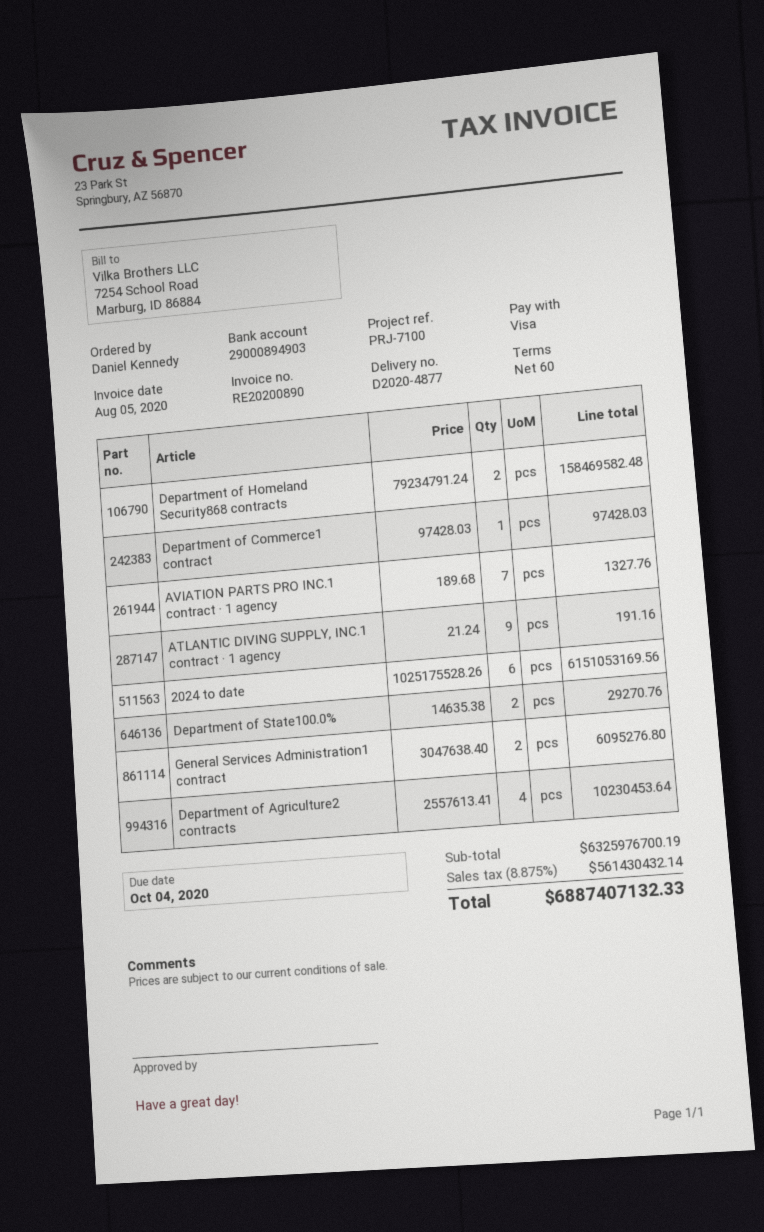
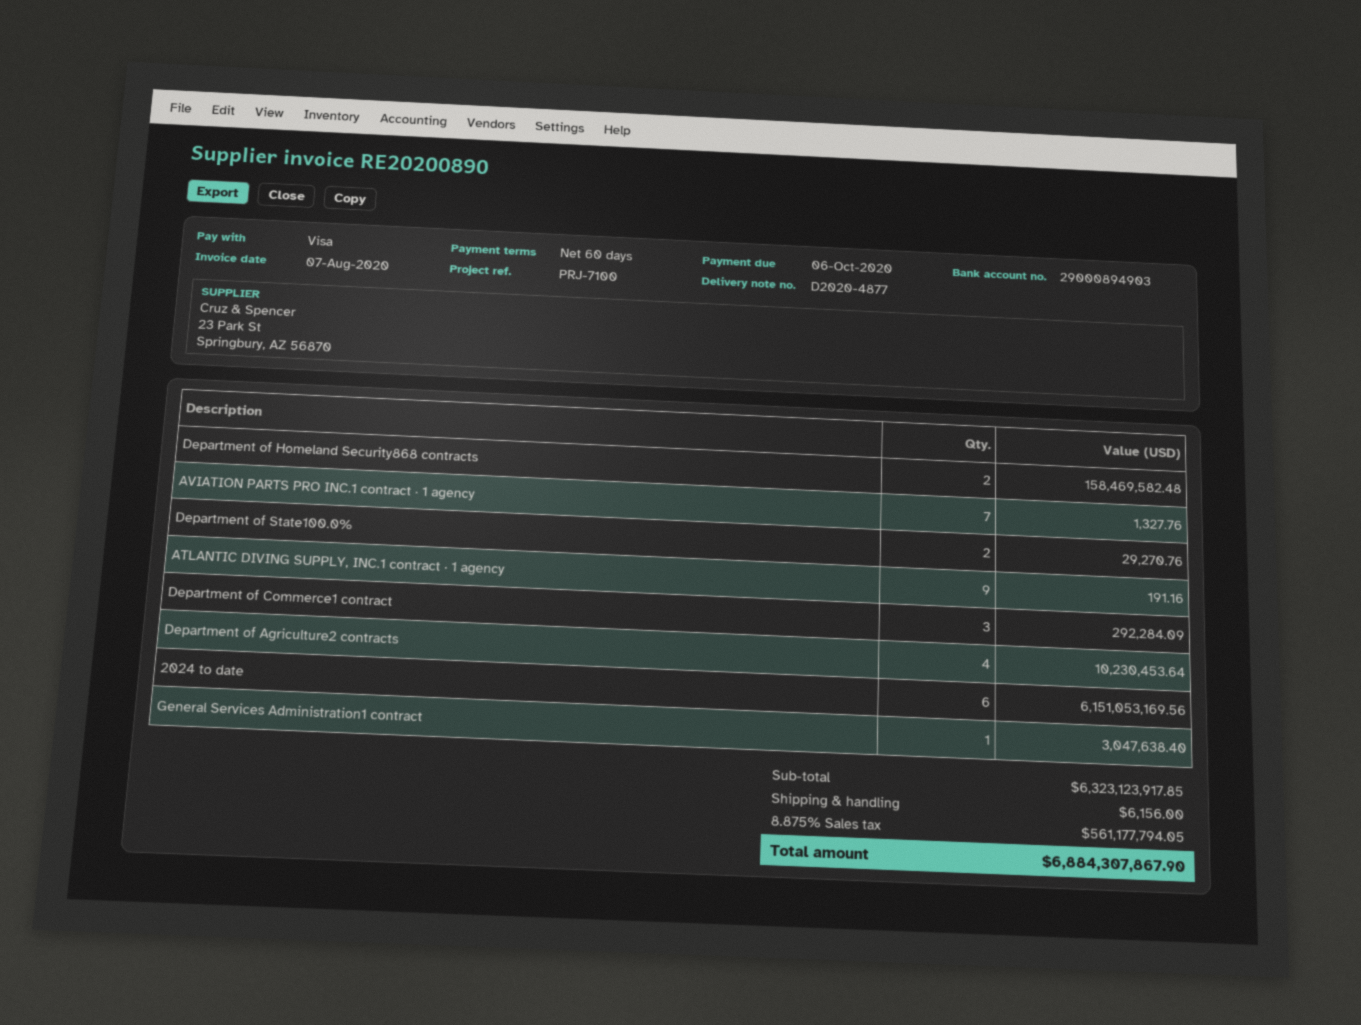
invoice date: 2020-08-05 -> 2020-08-07
due date: 2020-10-04 -> 2020-10-06
Department of Commerce1 contract: 1 for 97428.03 -> 3 for 292284.09
General Services Administration1 contract: 2 for 6095276.80 -> 1 for 3047638.40
subtotal: 6325976700.19 -> 6323123917.85
shipping: none -> 6156.00
tax: 8.875% = 561430432.14 -> 8.875% = 561177794.05
total: 6887407132.33 -> 6884307867.90

